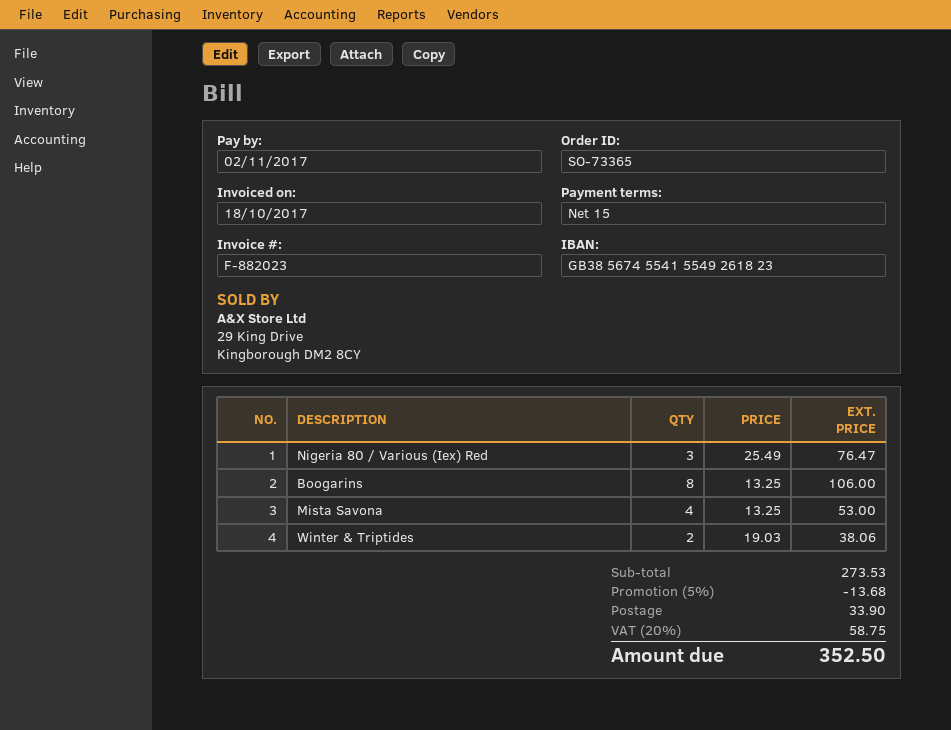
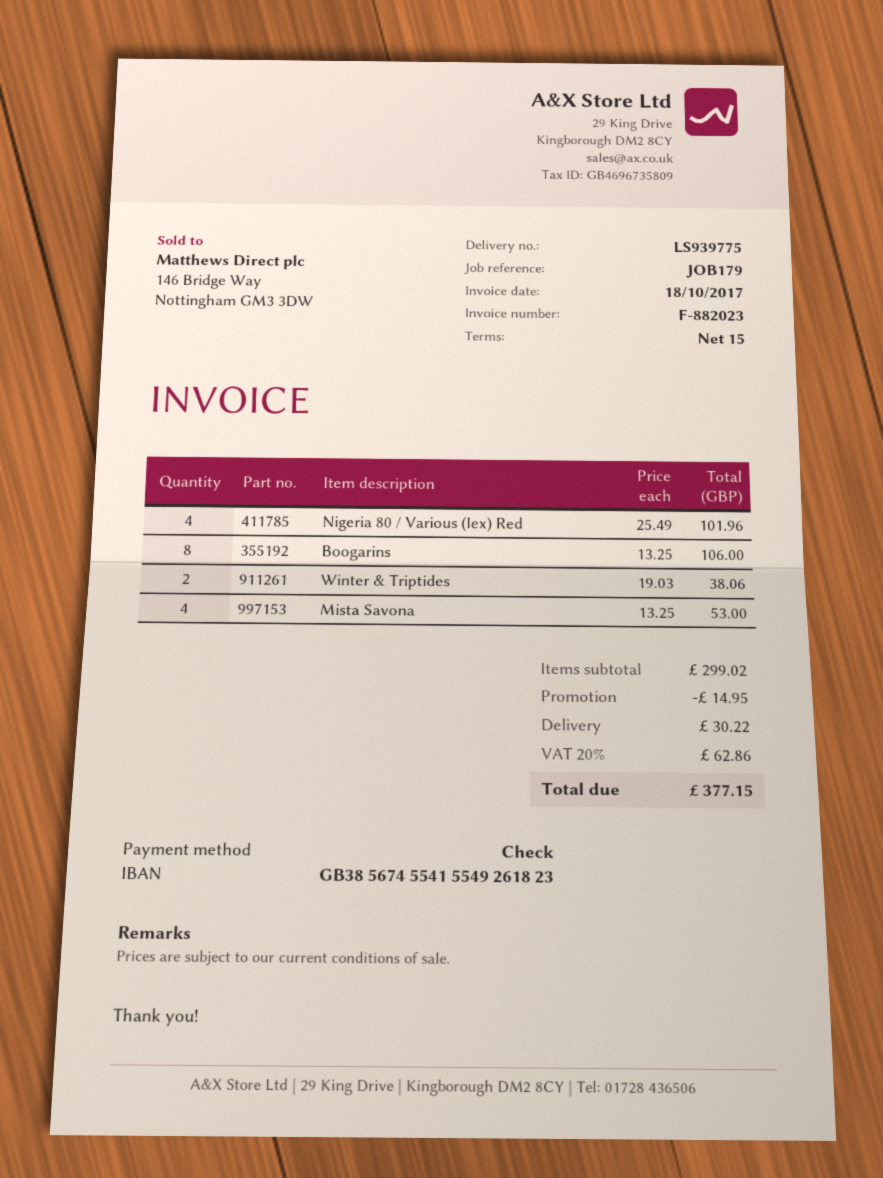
Nigeria 80 / Various (Iex) Red: 3 x 25.49 = 76.47 -> 4 x 25.49 = 101.96
subtotal: 273.53 -> 299.02
discount: 13.68 -> 14.95
shipping: 33.90 -> 30.22
tax: 20% = 58.75 -> 20% = 62.86
total: 352.50 -> 377.15

